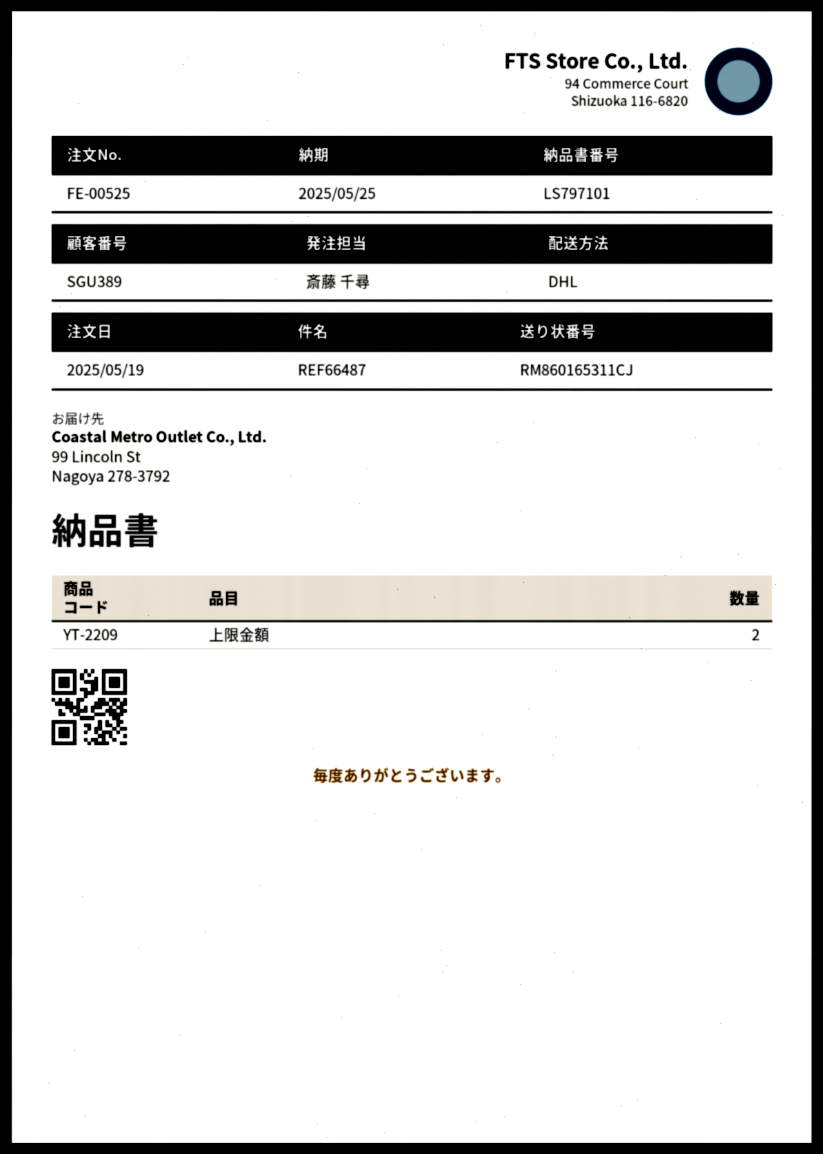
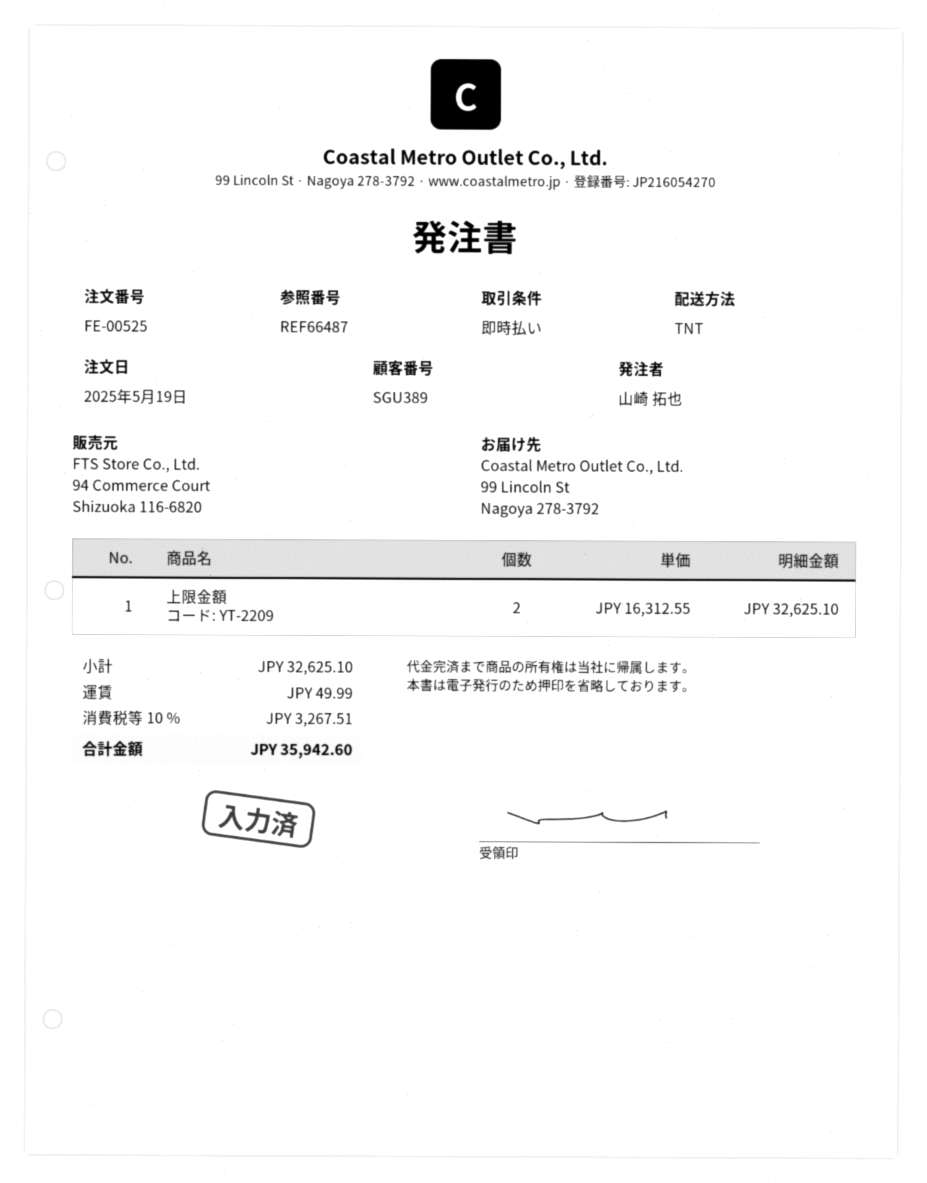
ordered by: 斎藤 千尋 -> 山崎 拓也
shipping method: DHL -> TNT

